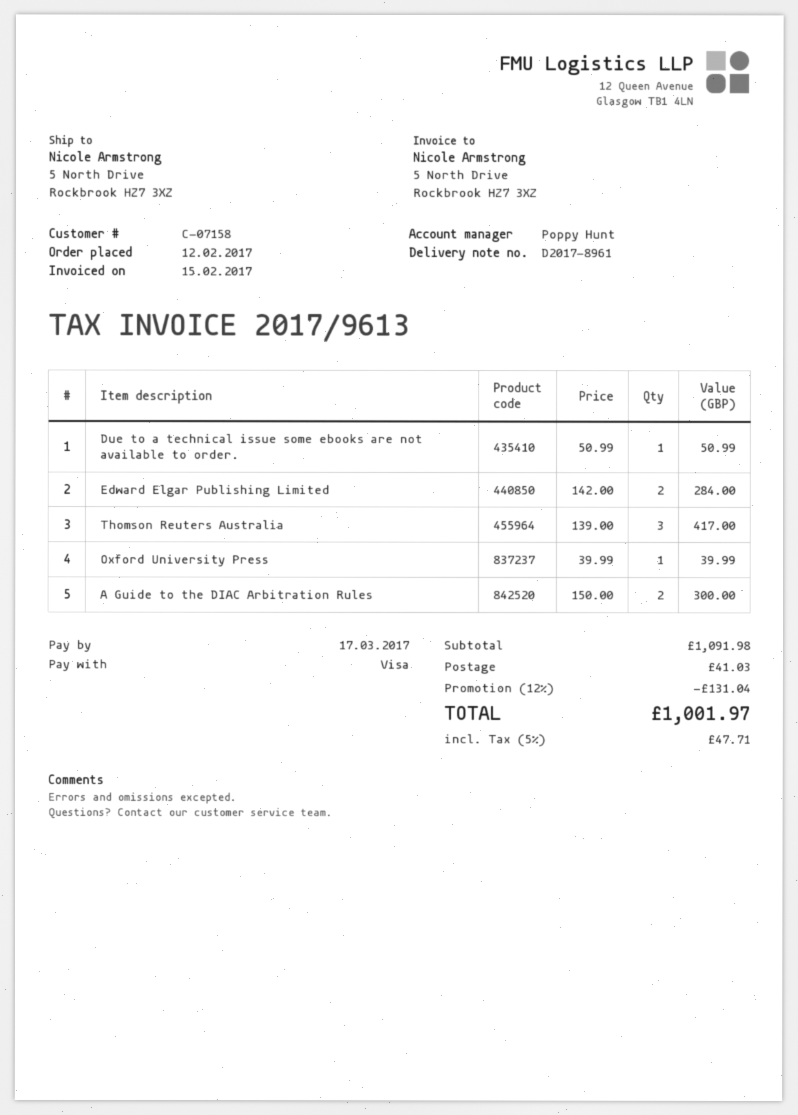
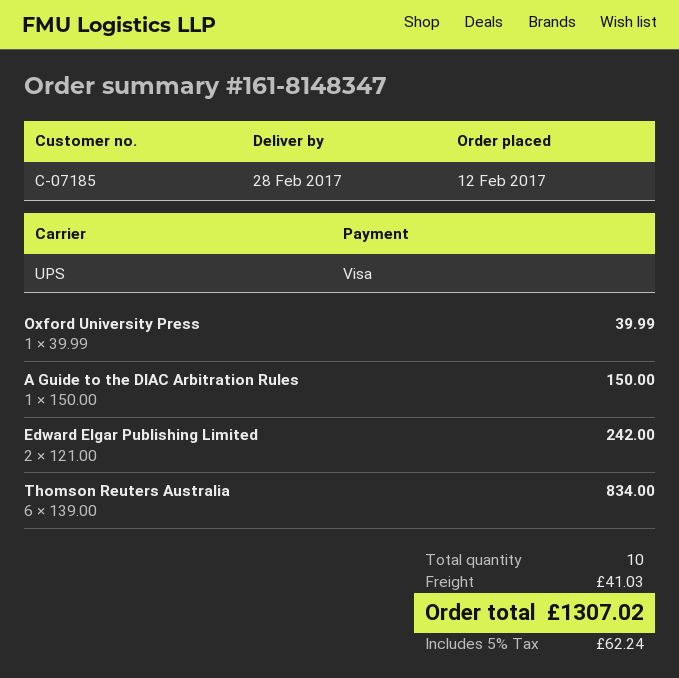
customer number: C-07158 -> C-07185
Due to a technical issue some ebooks are not available to order.: 1 x 50.99 = 50.99 -> none
Edward Elgar Publishing Limited: 2 x 142.00 = 284.00 -> 2 x 121.00 = 242.00
Thomson Reuters Australia: 3 x 139.00 = 417.00 -> 6 x 139.00 = 834.00
A Guide to the DIAC Arbitration Rules: 2 x 150.00 = 300.00 -> 1 x 150.00 = 150.00
discount: 12% = 131.04 -> none
tax: 5% = 47.71 -> 5% = 62.24
total: 1001.97 -> 1307.02

